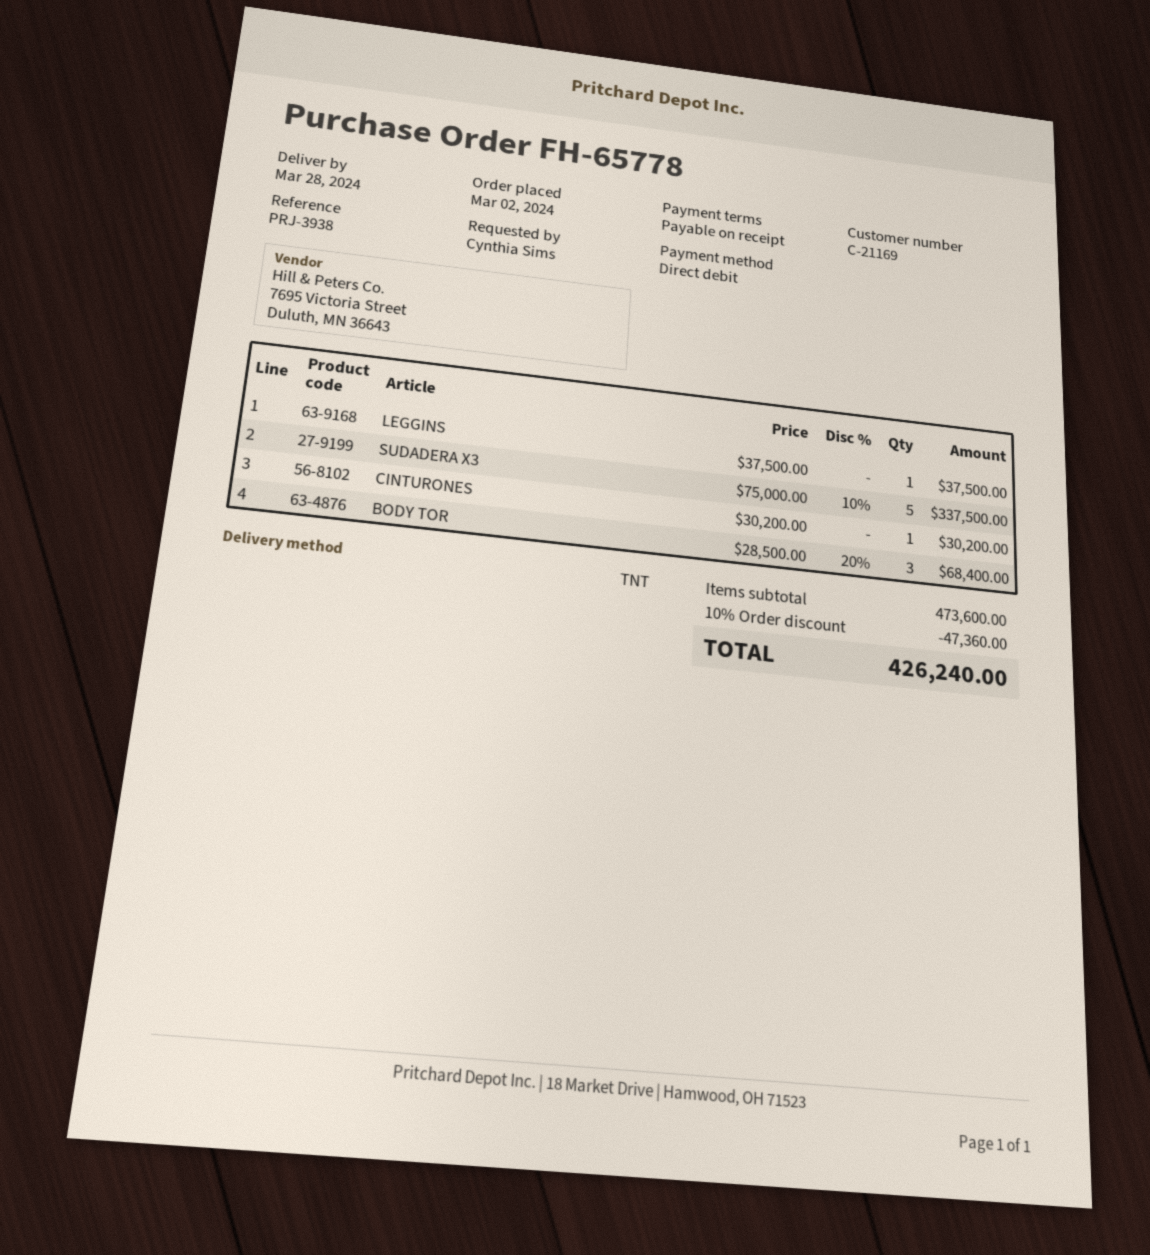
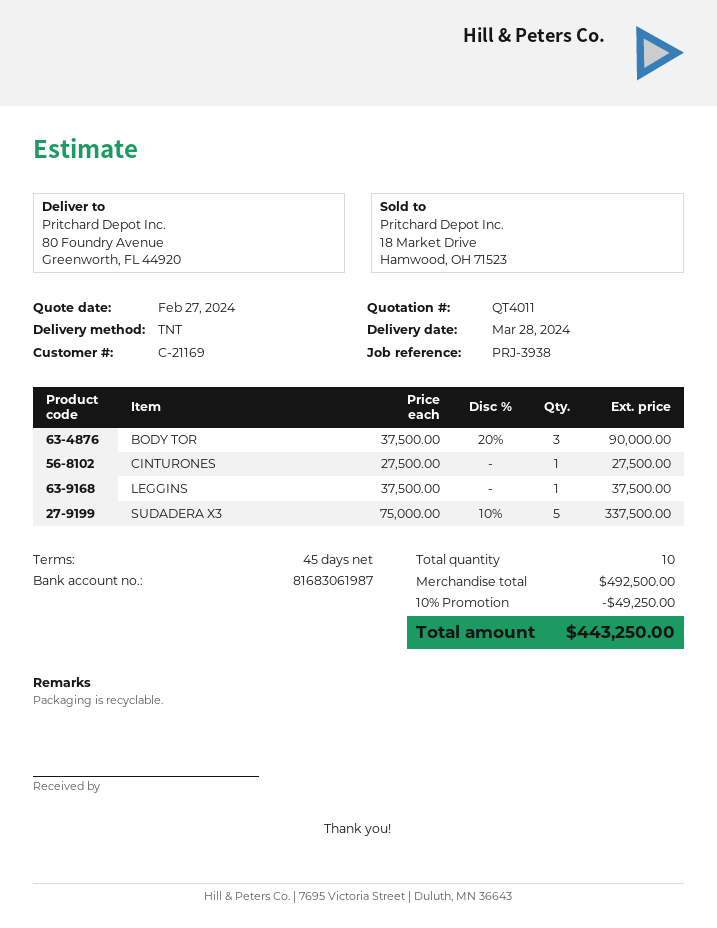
payment terms: on receipt -> 45 days
CINTURONES: 1 x 30200.00 = 30200.00 -> 1 x 27500.00 = 27500.00
BODY TOR: 3 x 28500.00 - 20% = 68400.00 -> 3 x 37500.00 - 20% = 90000.00
subtotal: 473600.00 -> 492500.00
discount: 10% = 47360.00 -> 10% = 49250.00
total: 426240.00 -> 443250.00

